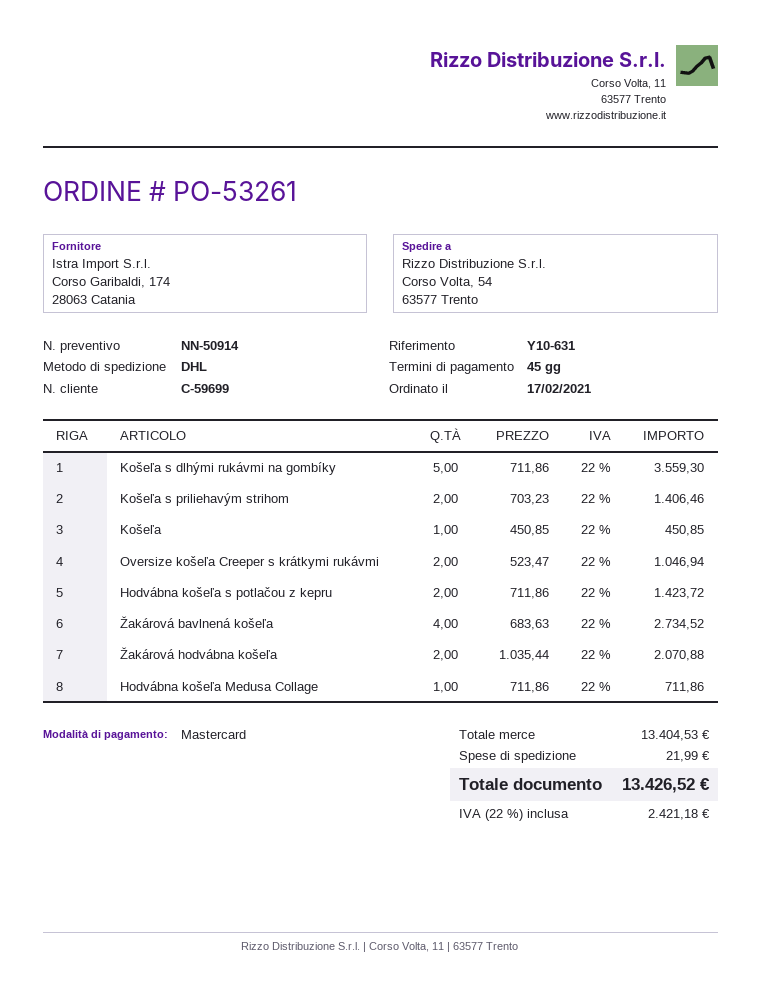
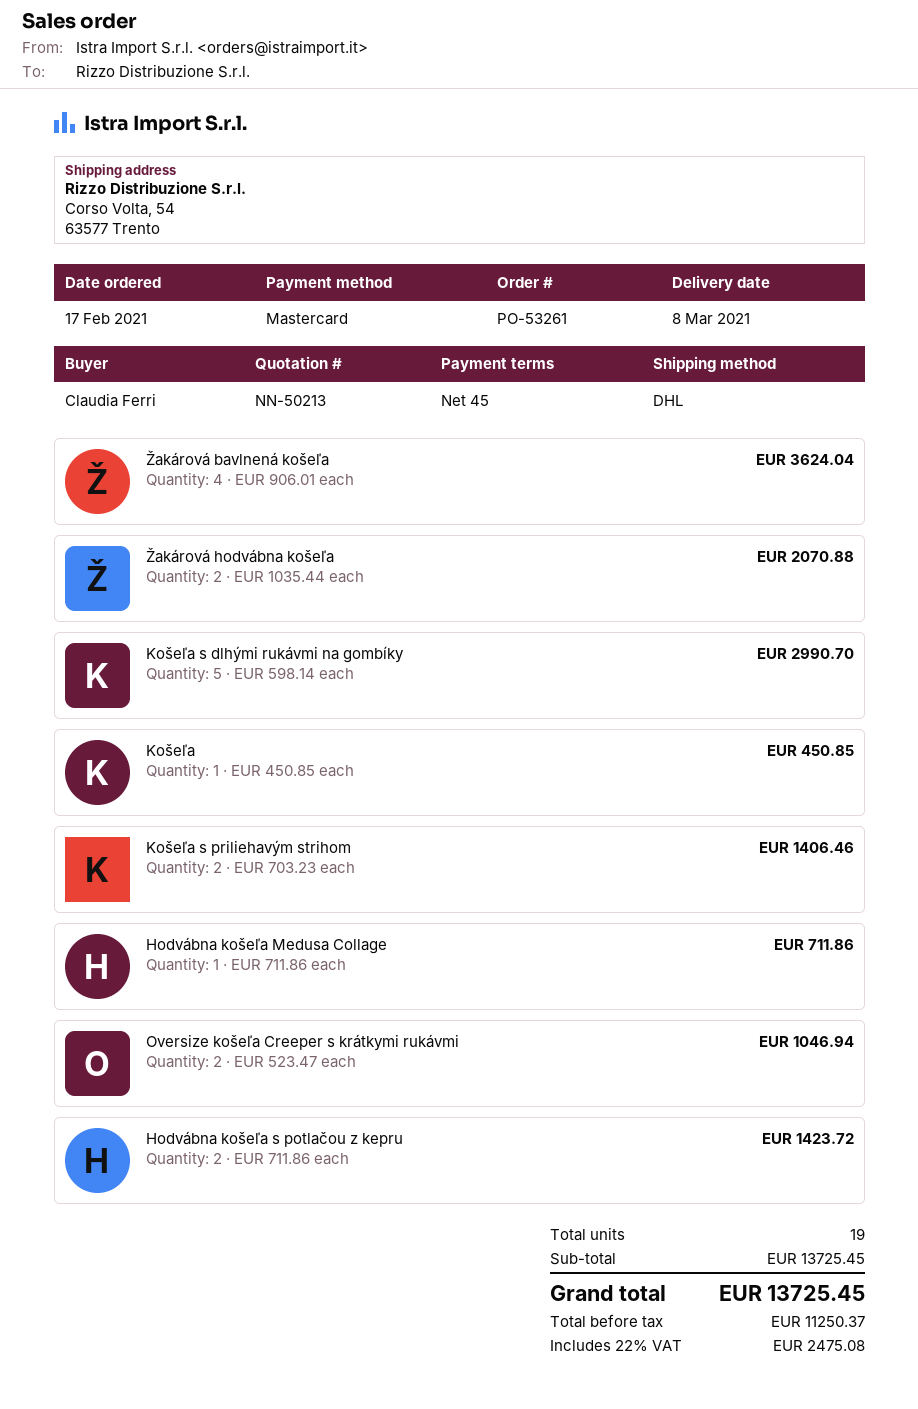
quote number: NN-50914 -> NN-50213
Košeľa s dlhými rukávmi na gombíky: 5 x 711.86 = 3559.30 -> 5 x 598.14 = 2990.70
Žakárová bavlnená košeľa: 4 x 683.63 = 2734.52 -> 4 x 906.01 = 3624.04
subtotal: 13404.53 -> 13725.45
shipping: 21.99 -> none
tax: 22% = 2421.18 -> 22% = 2475.08
total: 13426.52 -> 13725.45

